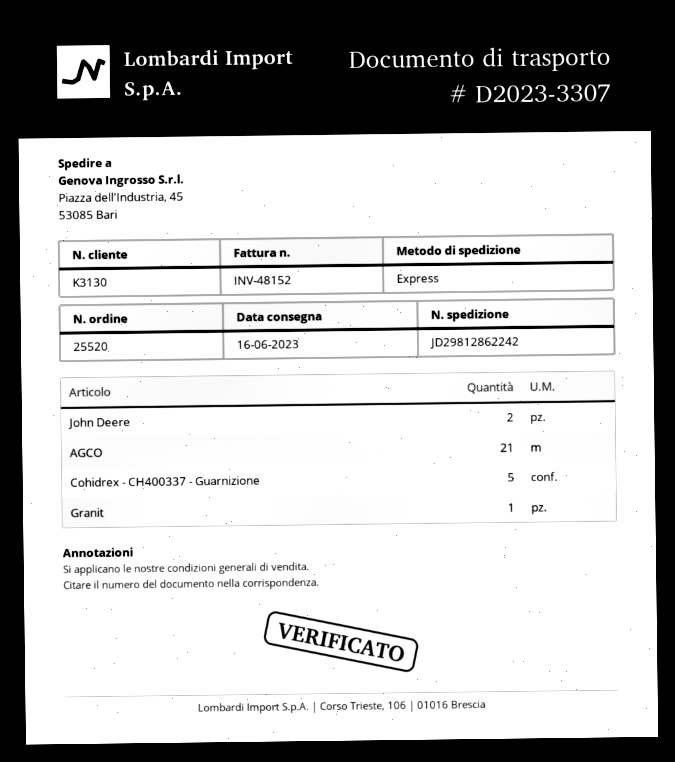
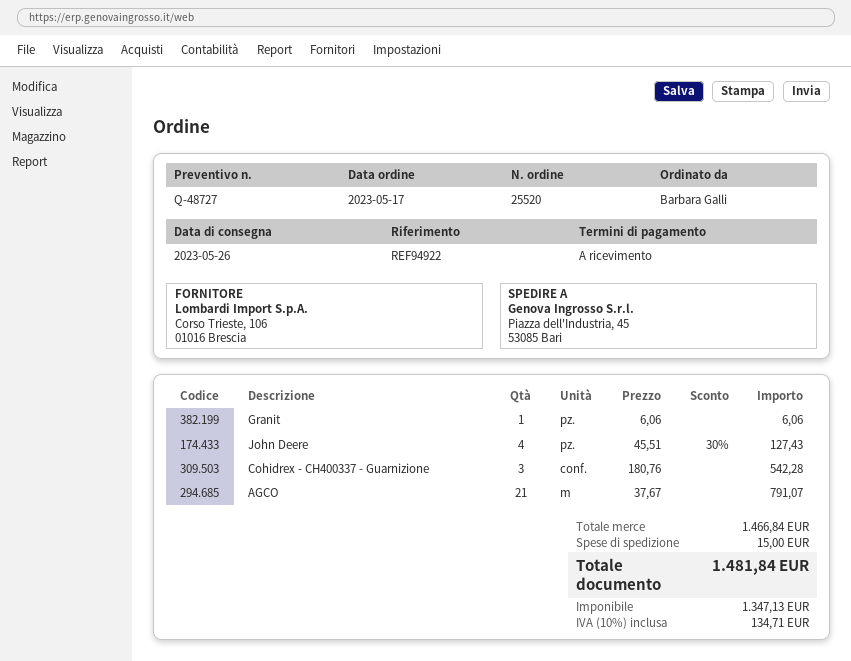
delivery date: 2023-06-16 -> 2023-05-26
John Deere: 2 -> 4
Cohidrex - CH400337 - Guarnizione: 5 -> 3

